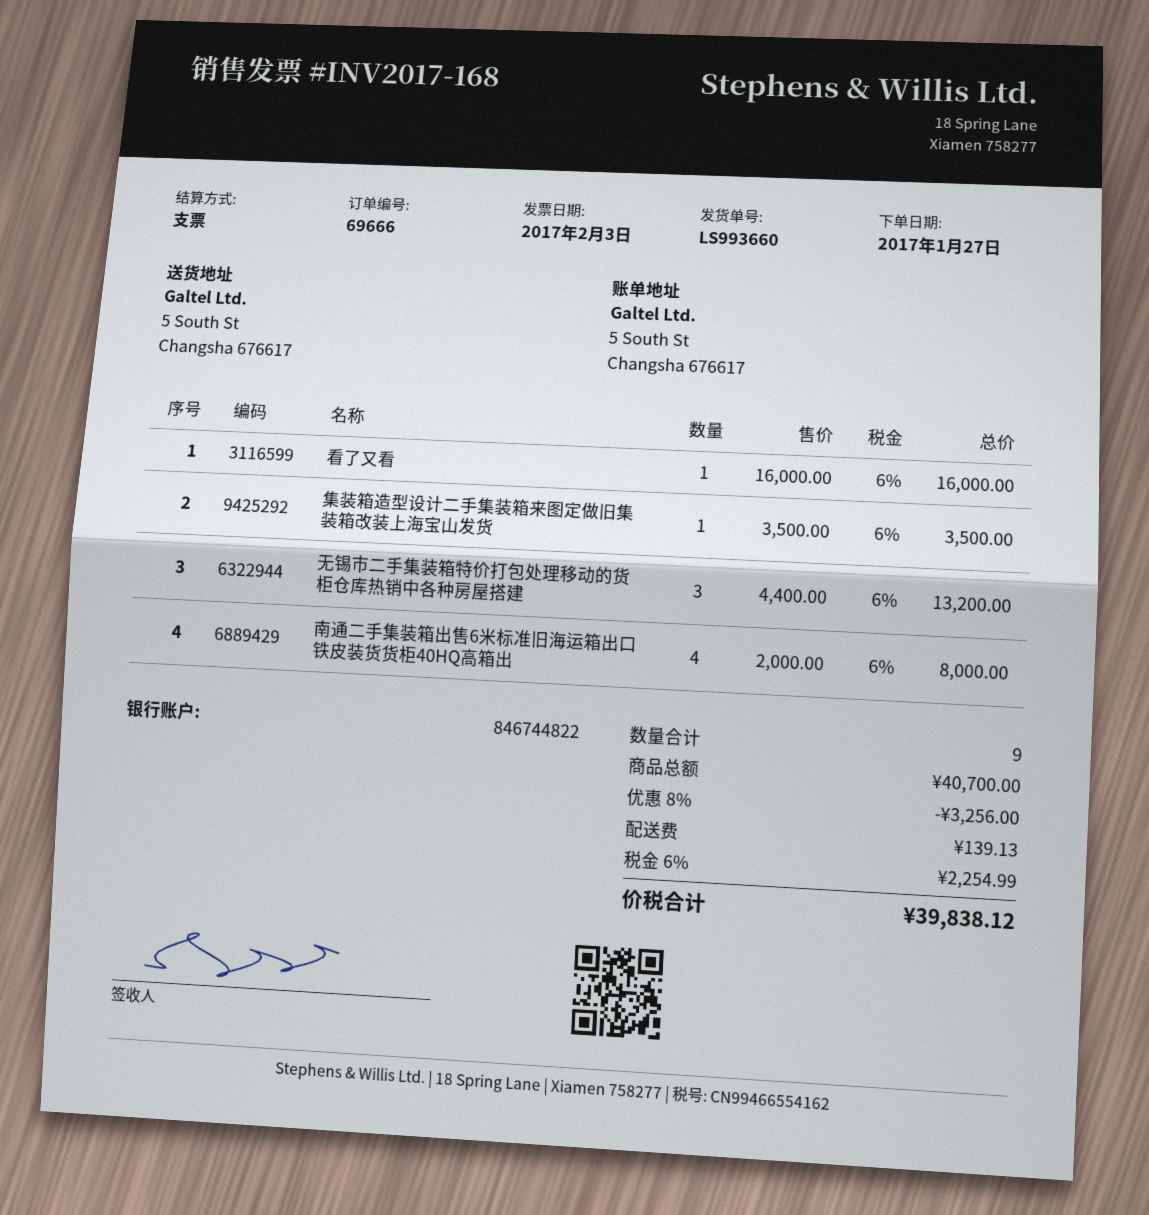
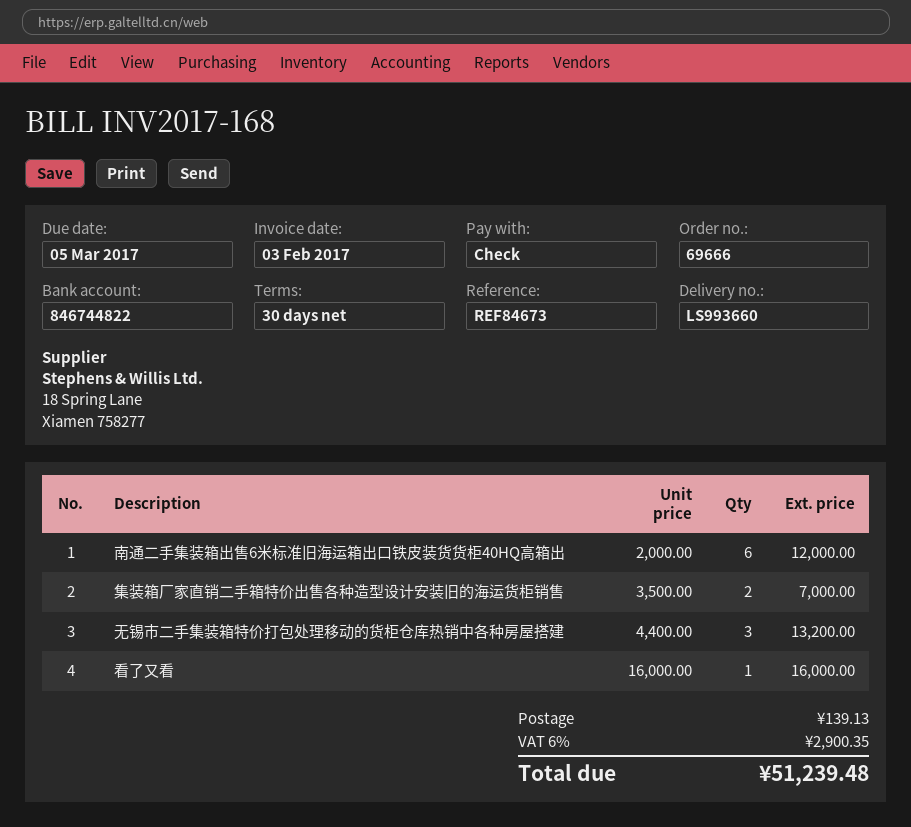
集装箱造型设计二手集装箱来图定做旧集装箱改装上海宝山发货: 1 x 3500.00 = 3500.00 -> none
南通二手集装箱出售6米标准旧海运箱出口铁皮装货货柜40HQ高箱出: 4 x 2000.00 = 8000.00 -> 6 x 2000.00 = 12000.00
集装箱厂家直销二手箱特价出售各种造型设计安装旧的海运货柜销售: none -> 2 x 3500.00 = 7000.00
discount: 8% = 3256.00 -> none
tax: 6% = 2254.99 -> 6% = 2900.35
total: 39838.12 -> 51239.48

